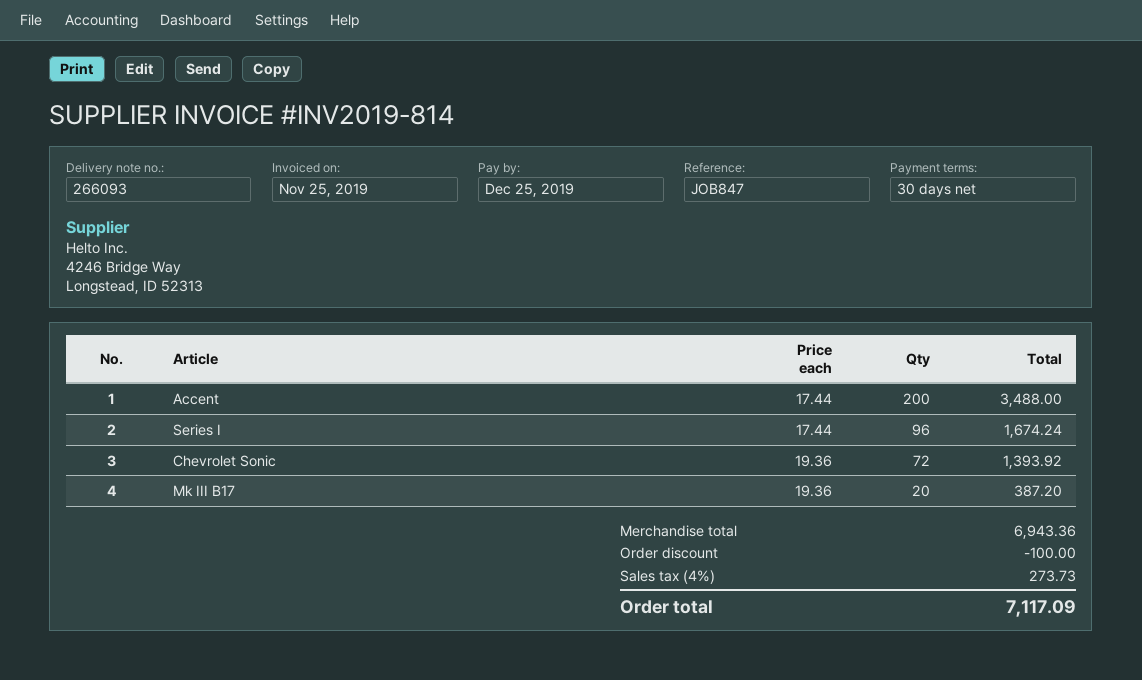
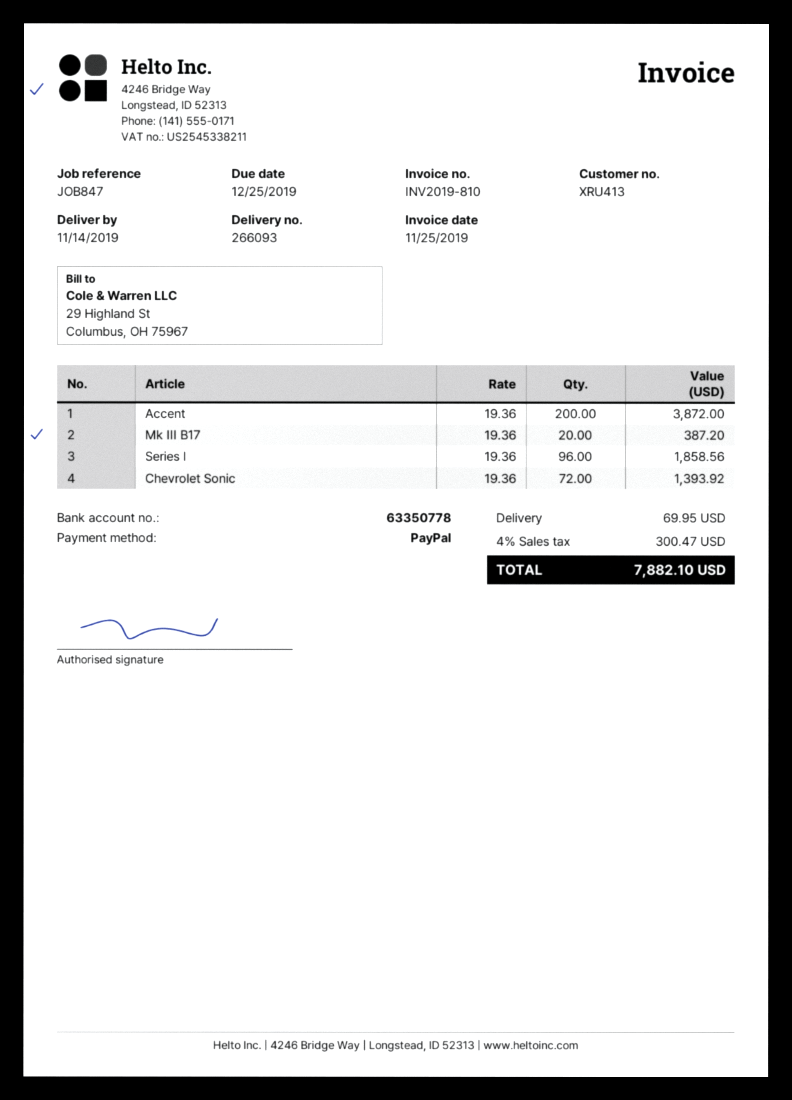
invoice number: INV2019-814 -> INV2019-810
Accent: 200 x 17.44 = 3488.00 -> 200 x 19.36 = 3872.00
Series I: 96 x 17.44 = 1674.24 -> 96 x 19.36 = 1858.56
discount: 100.00 -> none
shipping: none -> 69.95
tax: 4% = 273.73 -> 4% = 300.47
total: 7117.09 -> 7882.10

